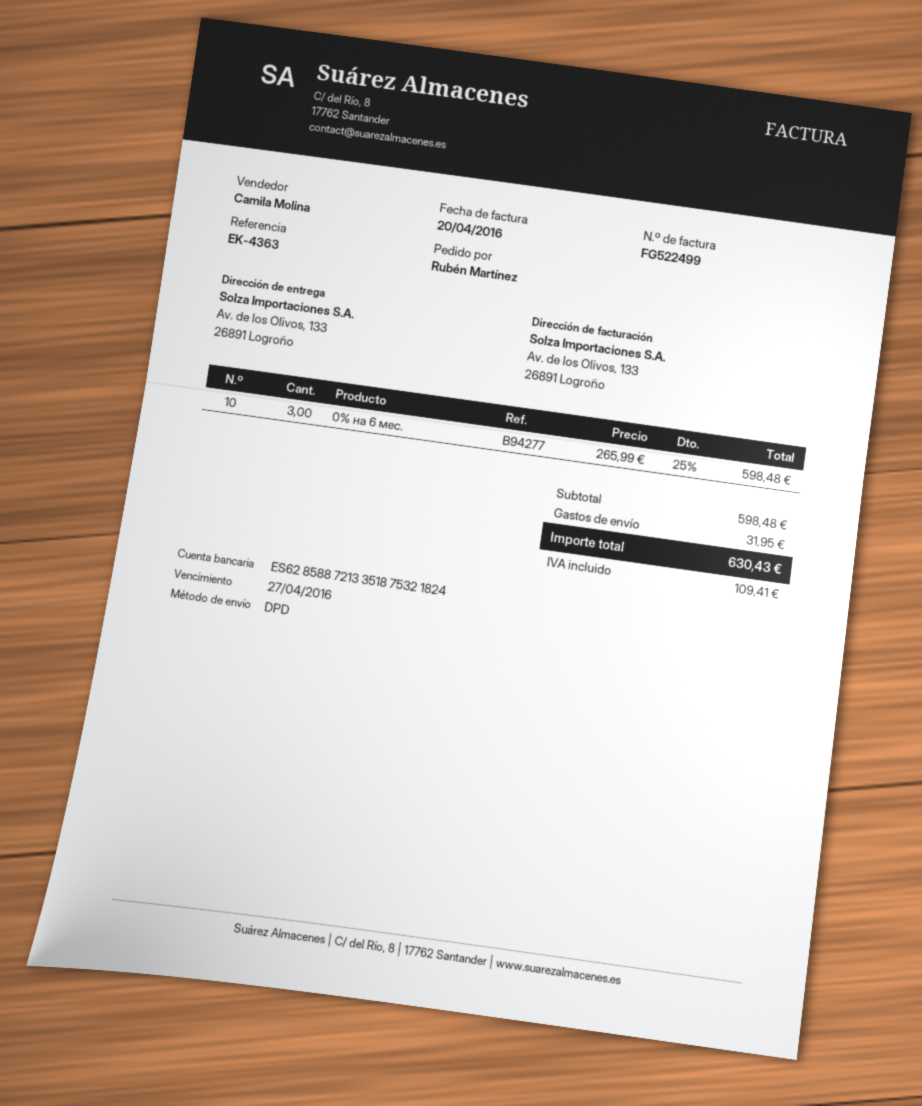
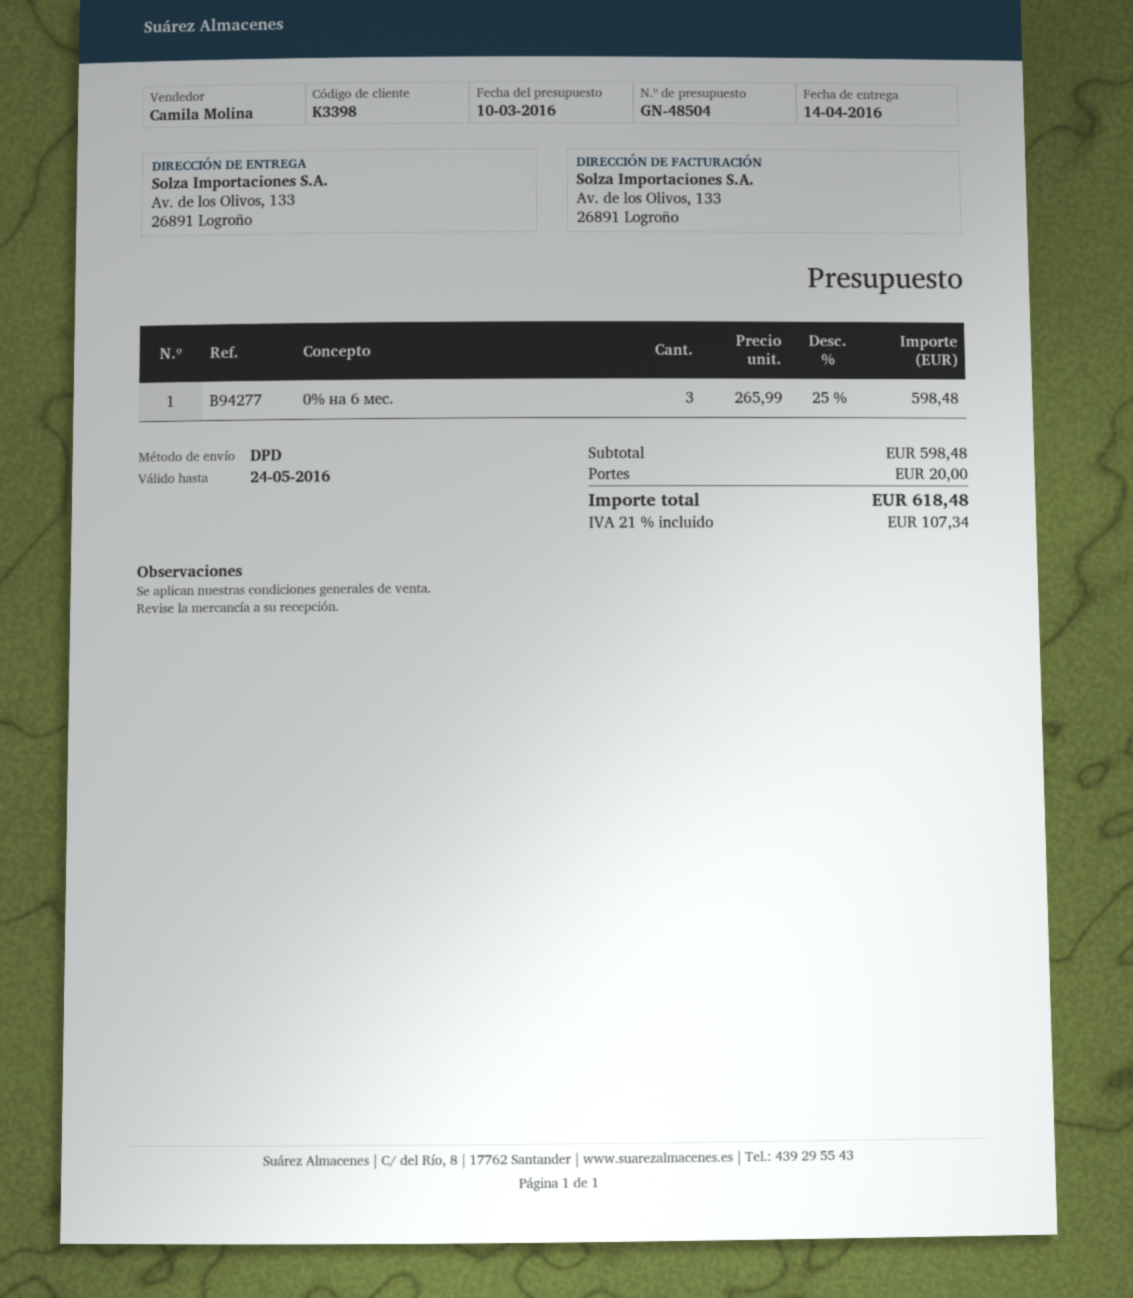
shipping: 31.95 -> 20.00
tax: 109.41 -> 107.34
total: 630.43 -> 618.48

